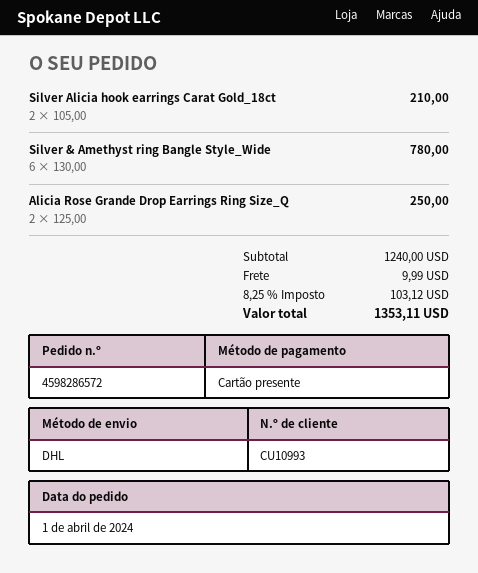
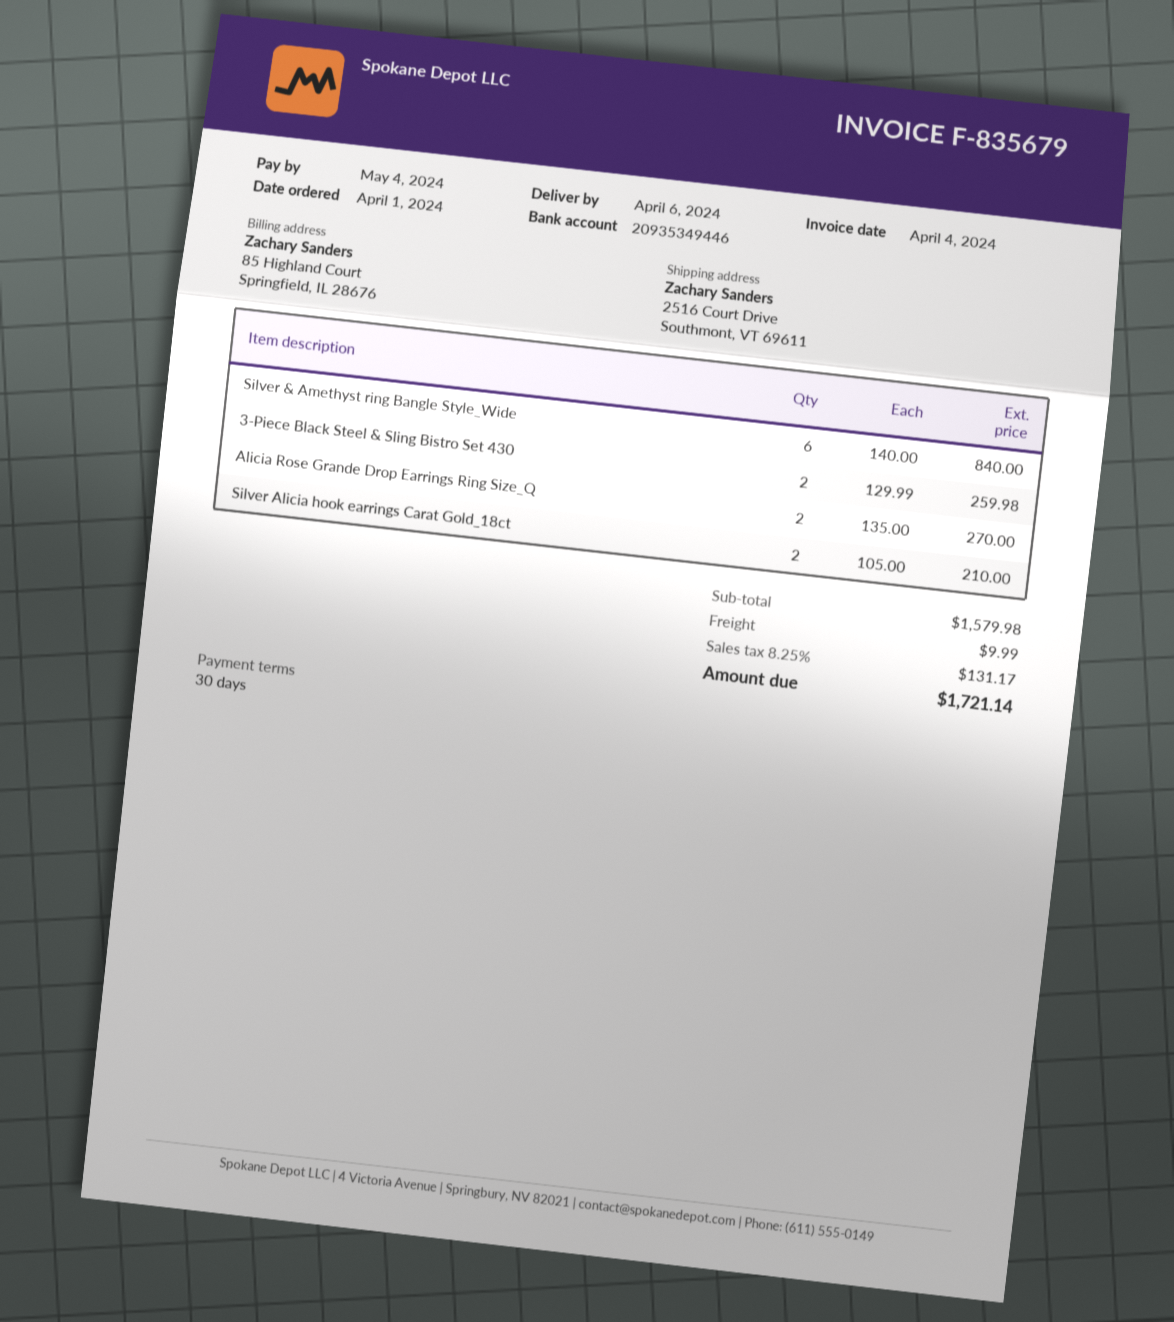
Silver & Amethyst ring Bangle Style_Wide: 6 x 130.00 = 780.00 -> 6 x 140.00 = 840.00
Alicia Rose Grande Drop Earrings Ring Size_Q: 2 x 125.00 = 250.00 -> 2 x 135.00 = 270.00
3-Piece Black Steel & Sling Bistro Set 430: none -> 2 x 129.99 = 259.98
subtotal: 1240.00 -> 1579.98
tax: 8.25% = 103.12 -> 8.25% = 131.17
total: 1353.11 -> 1721.14

